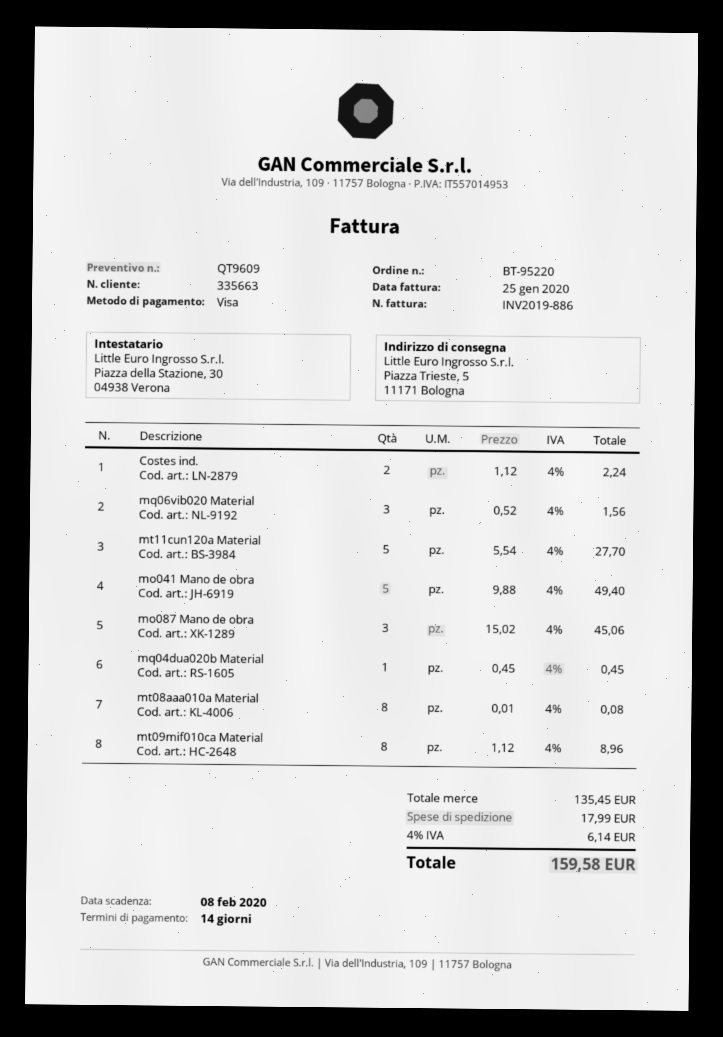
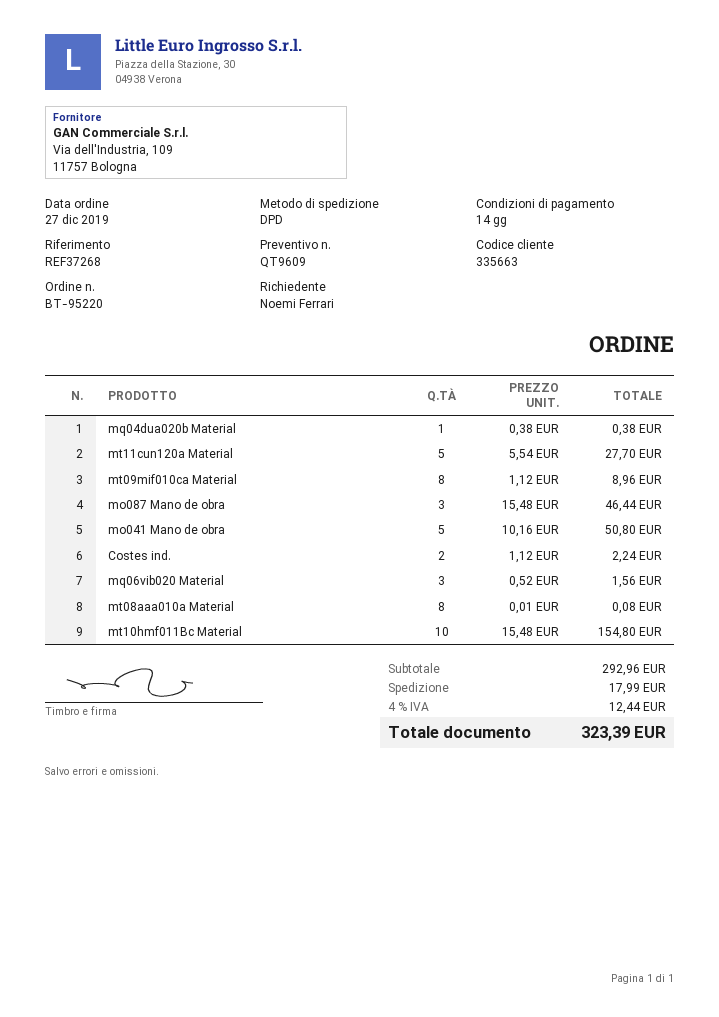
mo041 Mano de obra: 5 x 9.88 = 49.40 -> 5 x 10.16 = 50.80
mo087 Mano de obra: 3 x 15.02 = 45.06 -> 3 x 15.48 = 46.44
mq04dua020b Material: 1 x 0.45 = 0.45 -> 1 x 0.38 = 0.38
mt10hmf011Bc Material: none -> 10 x 15.48 = 154.80
subtotal: 135.45 -> 292.96
tax: 4% = 6.14 -> 4% = 12.44
total: 159.58 -> 323.39

